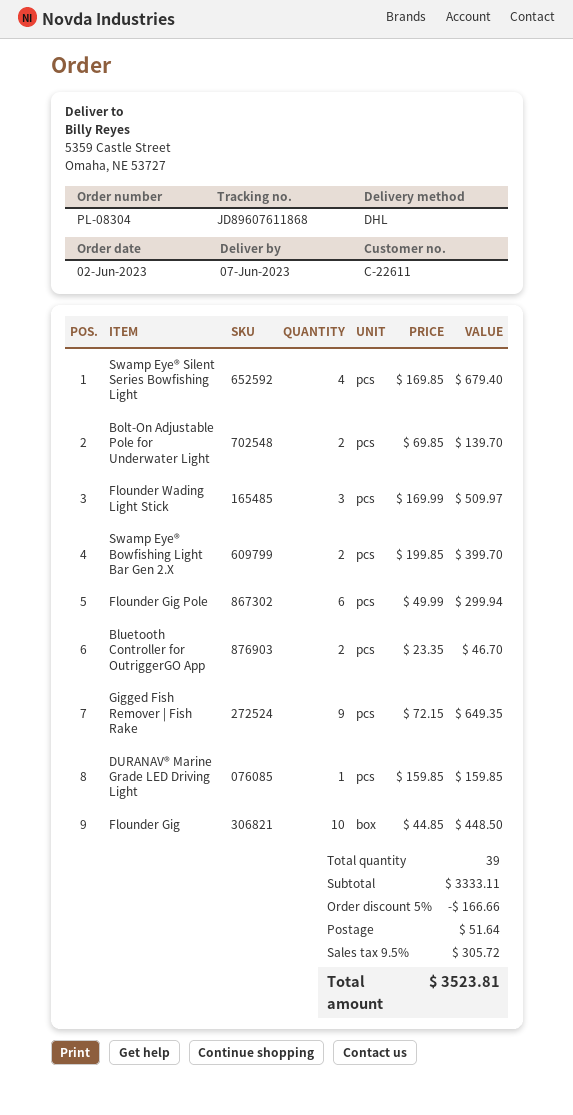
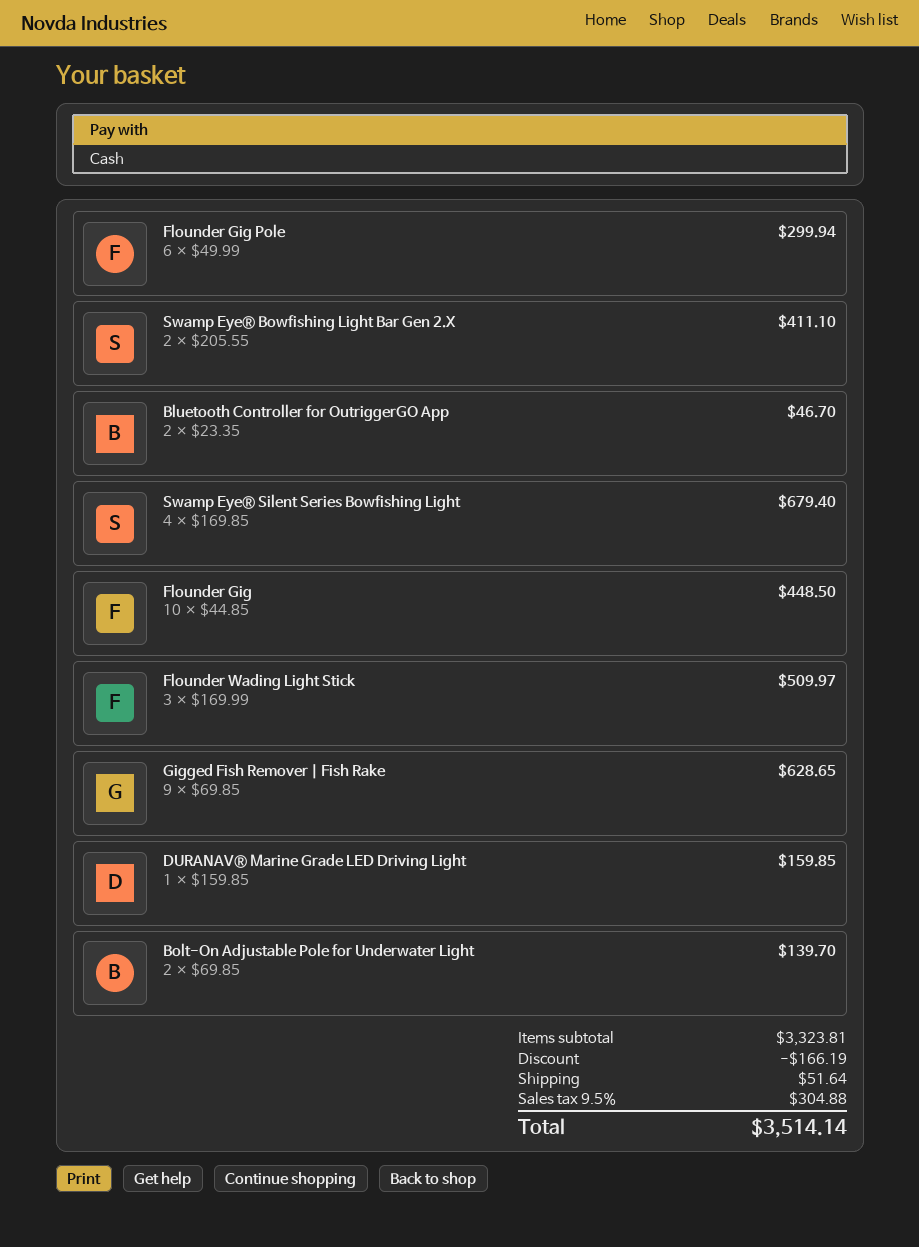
Swamp Eye® Bowfishing Light Bar Gen 2.X: 2 x 199.85 = 399.70 -> 2 x 205.55 = 411.10
Gigged Fish Remover | Fish Rake: 9 x 72.15 = 649.35 -> 9 x 69.85 = 628.65
subtotal: 3333.11 -> 3323.81
discount: 166.66 -> 166.19
tax: 9.5% = 305.72 -> 9.5% = 304.88
total: 3523.81 -> 3514.14

